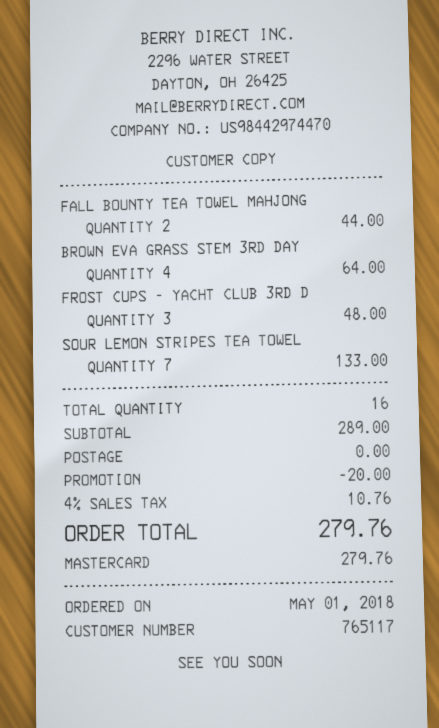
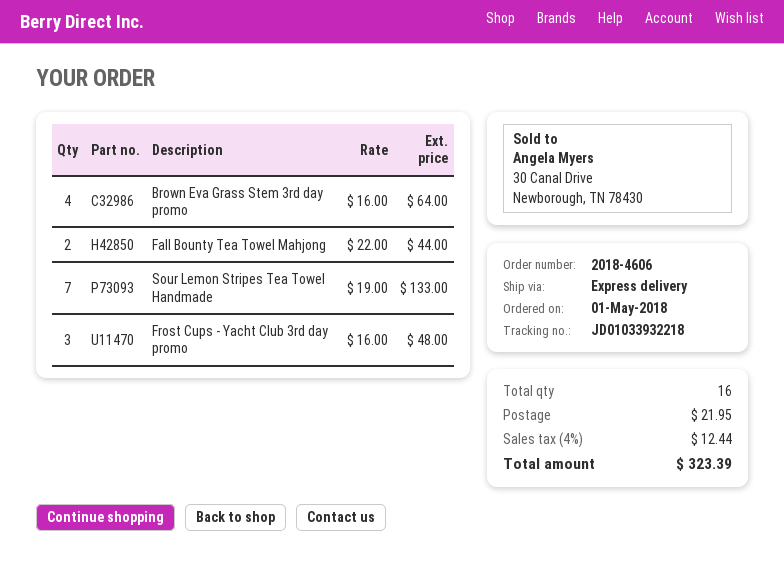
discount: 20.00 -> none
shipping: 0.00 -> 21.95
tax: 4% = 10.76 -> 4% = 12.44
total: 279.76 -> 323.39

